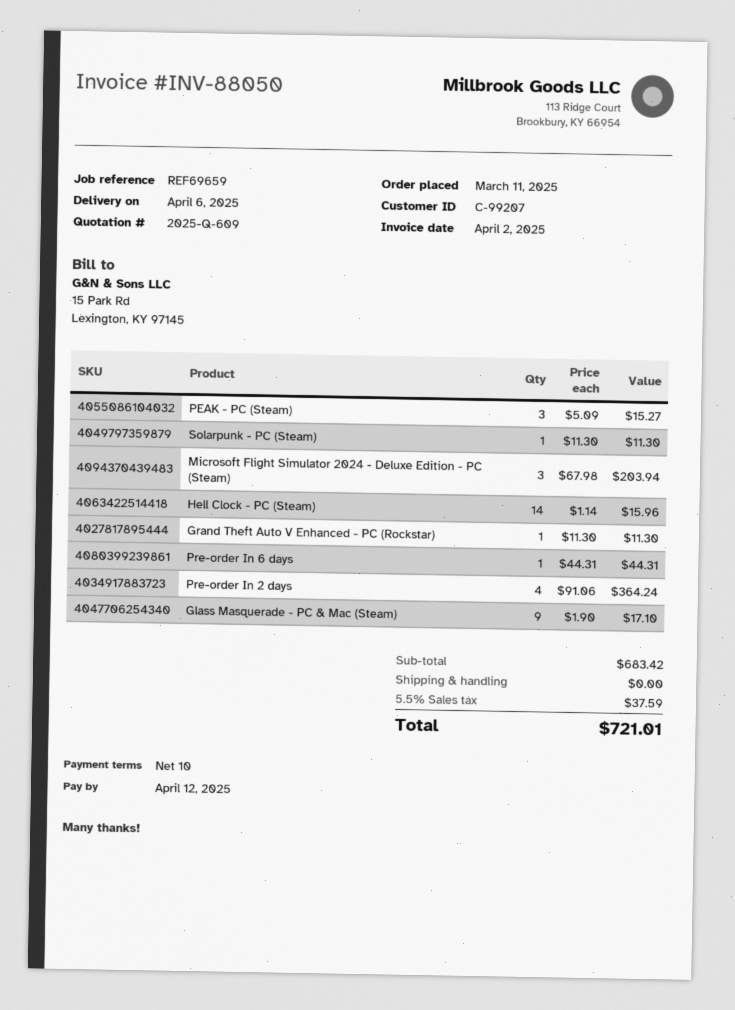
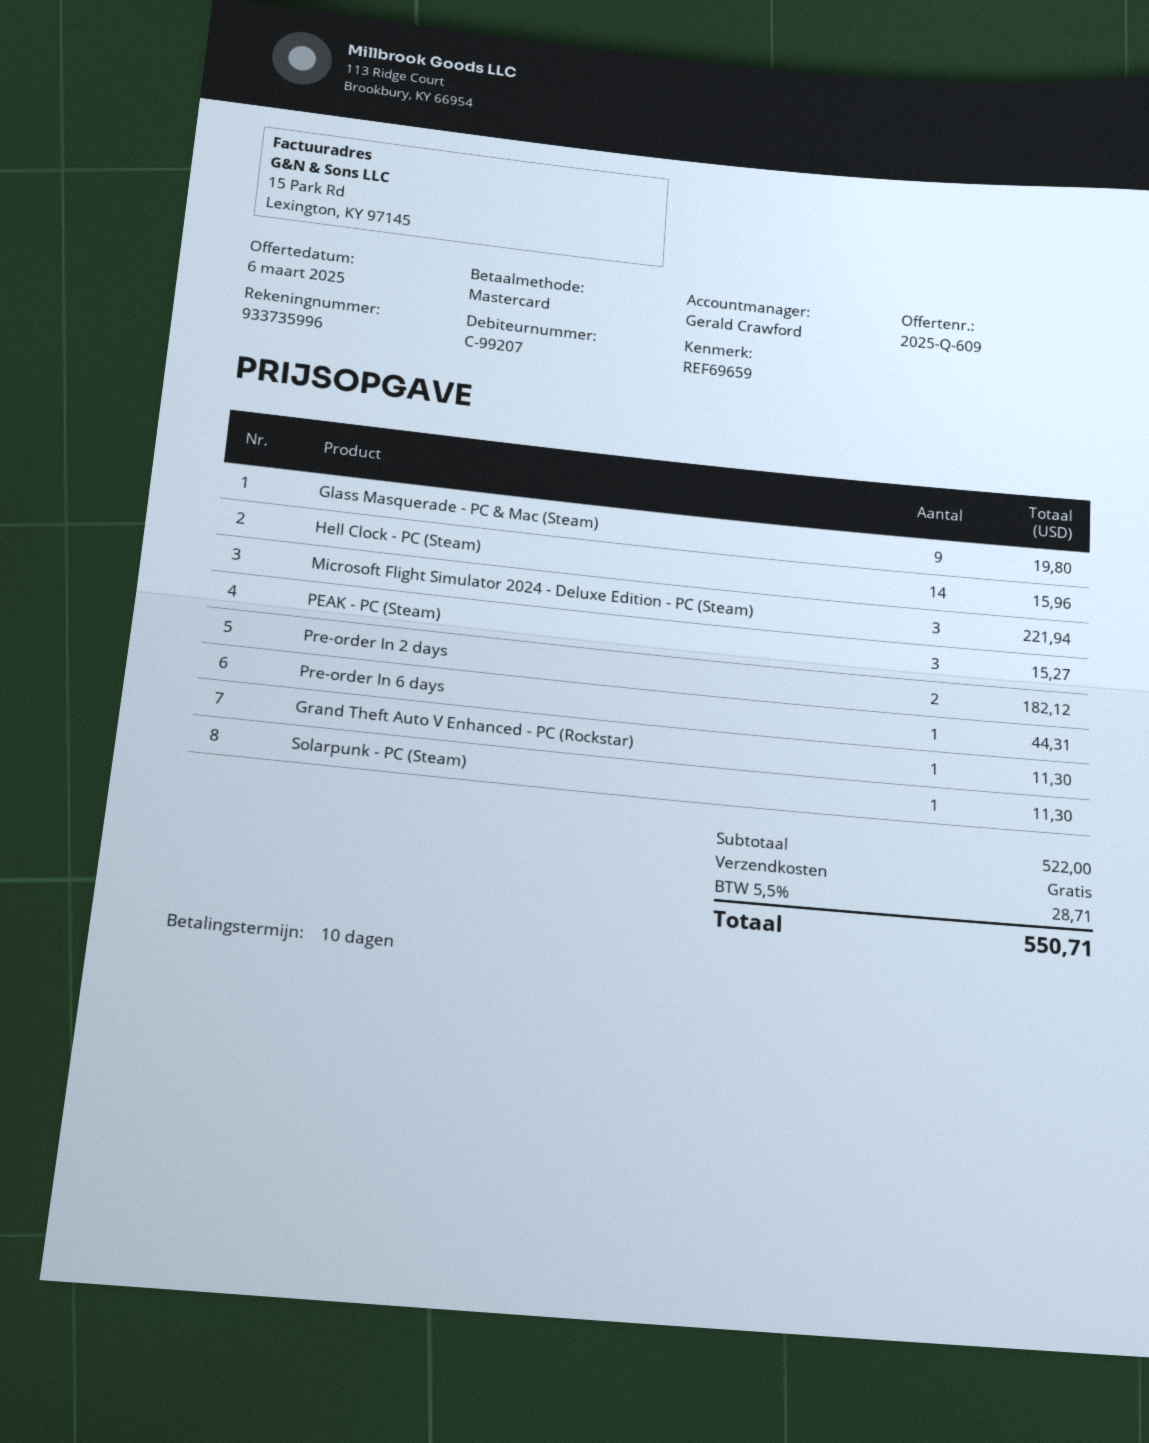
Microsoft Flight Simulator 2024 - Deluxe Edition - PC (Steam): 3 for 203.94 -> 3 for 221.94
Pre-order In 2 days: 4 for 364.24 -> 2 for 182.12
Glass Masquerade - PC & Mac (Steam): 9 for 17.10 -> 9 for 19.80
subtotal: 683.42 -> 522.00
tax: 5.5% = 37.59 -> 5.5% = 28.71
total: 721.01 -> 550.71

